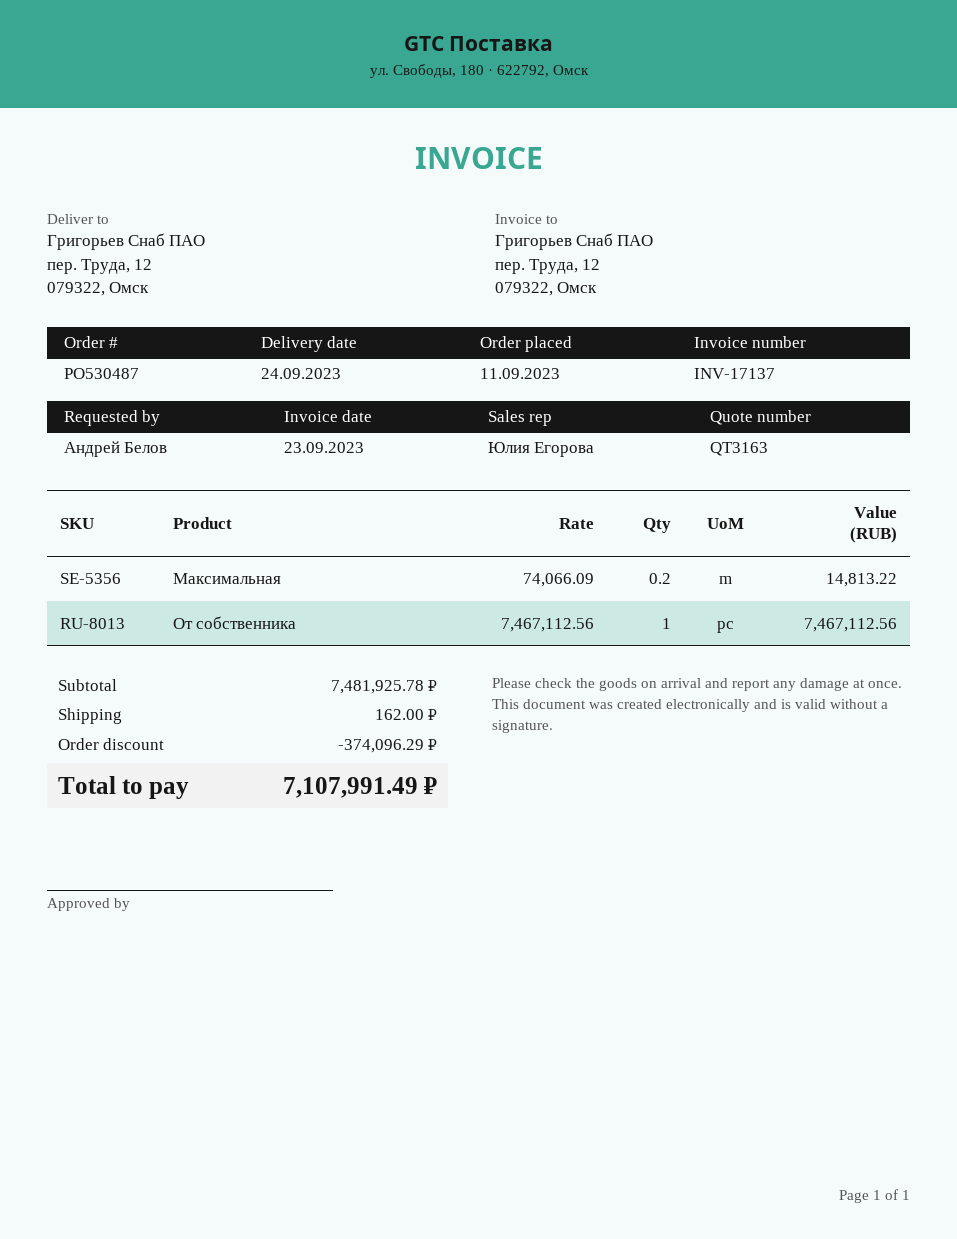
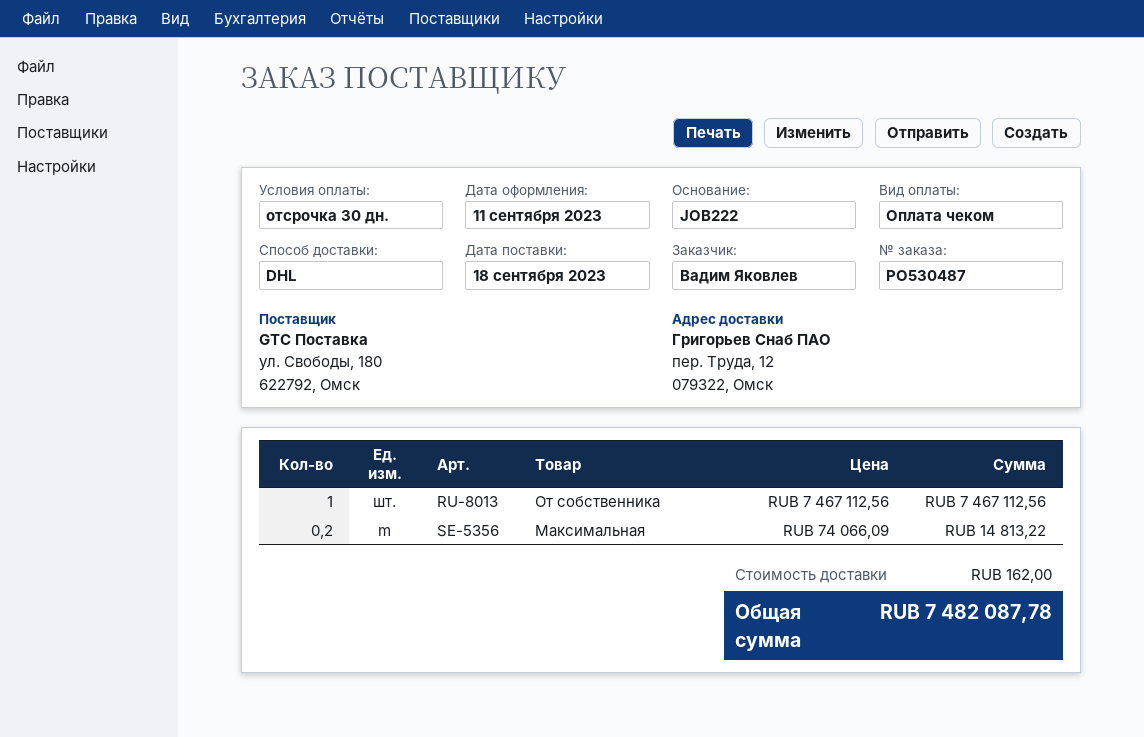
delivery date: 2023-09-24 -> 2023-09-18
ordered by: Андрей Белов -> Вадим Яковлев
discount: 374096.29 -> none
total: 7107991.49 -> 7482087.78

